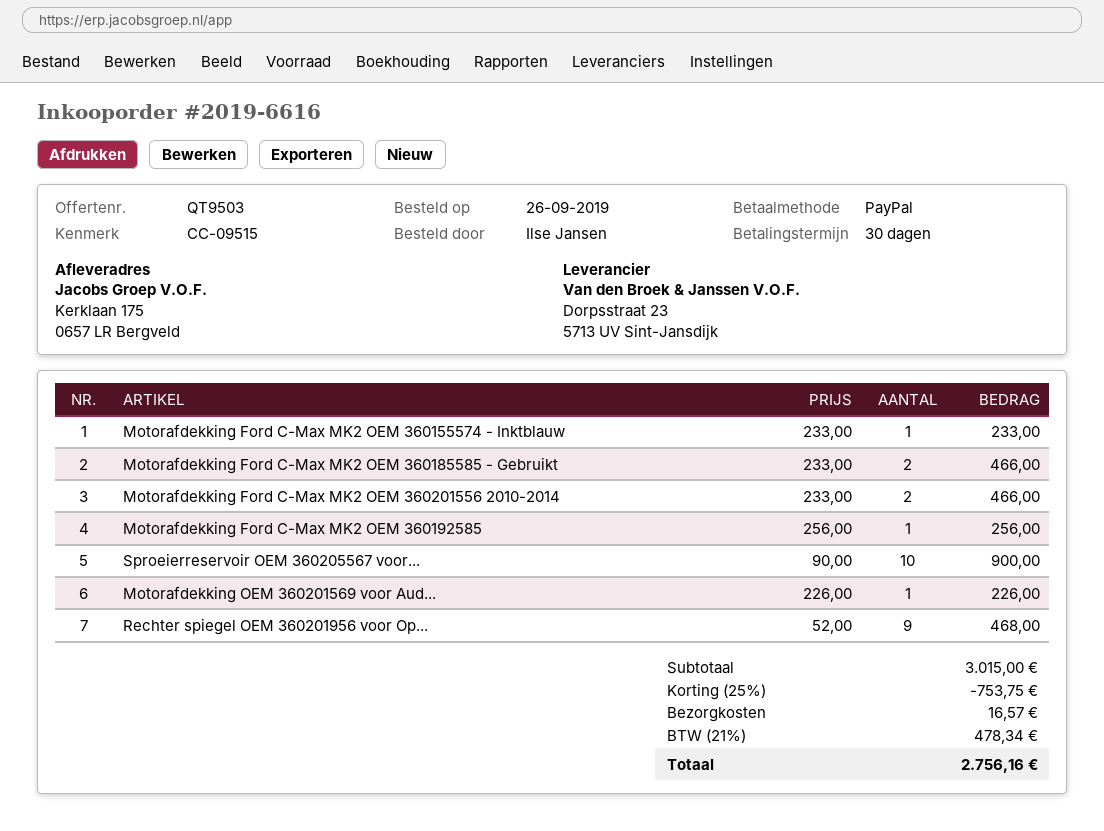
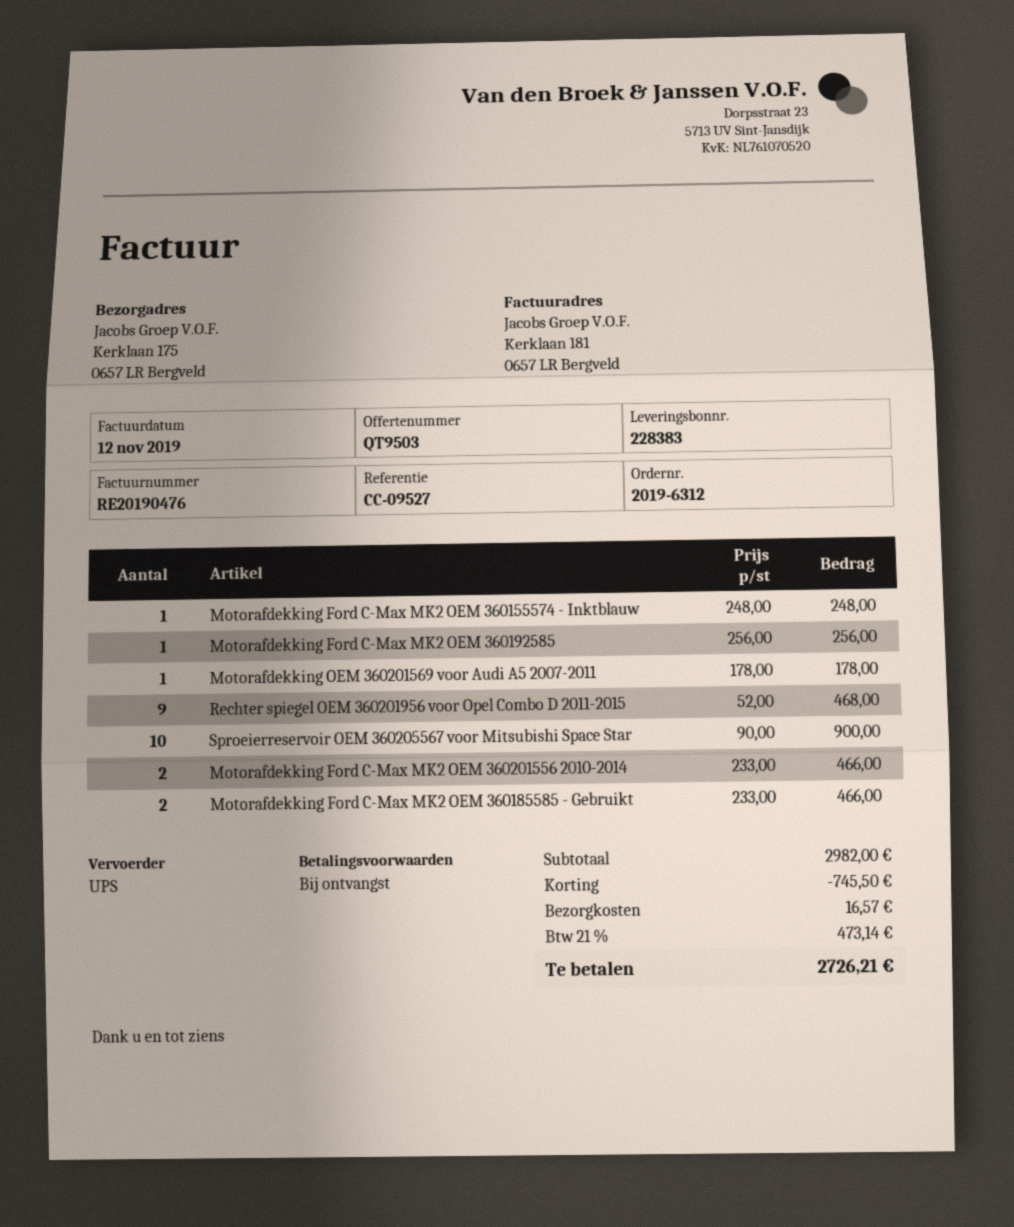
order number: 2019-6616 -> 2019-6312
payment terms: 30 days -> on receipt
reference: CC-09515 -> CC-09527
Motorafdekking Ford C-Max MK2 OEM 360155574 - Inktblauw: 1 x 233.00 = 233.00 -> 1 x 248.00 = 248.00
Motorafdekking OEM 360201569 voor Aud...: 1 x 226.00 = 226.00 -> 1 x 178.00 = 178.00
subtotal: 3015.00 -> 2982.00
discount: 753.75 -> 745.50
tax: 21% = 478.34 -> 21% = 473.14
total: 2756.16 -> 2726.21

